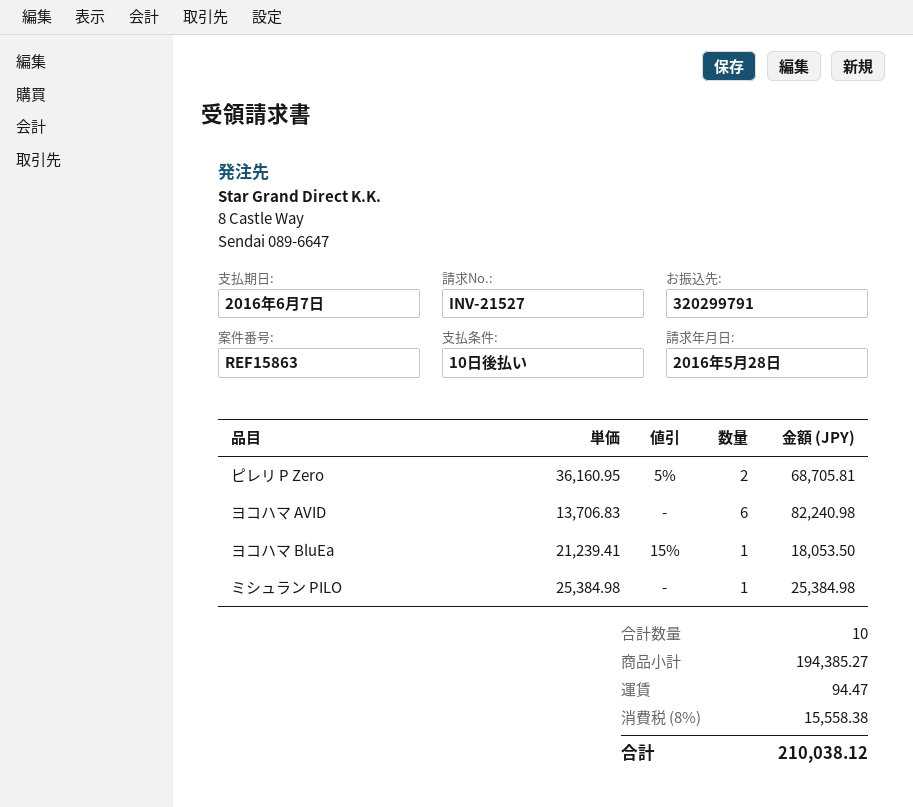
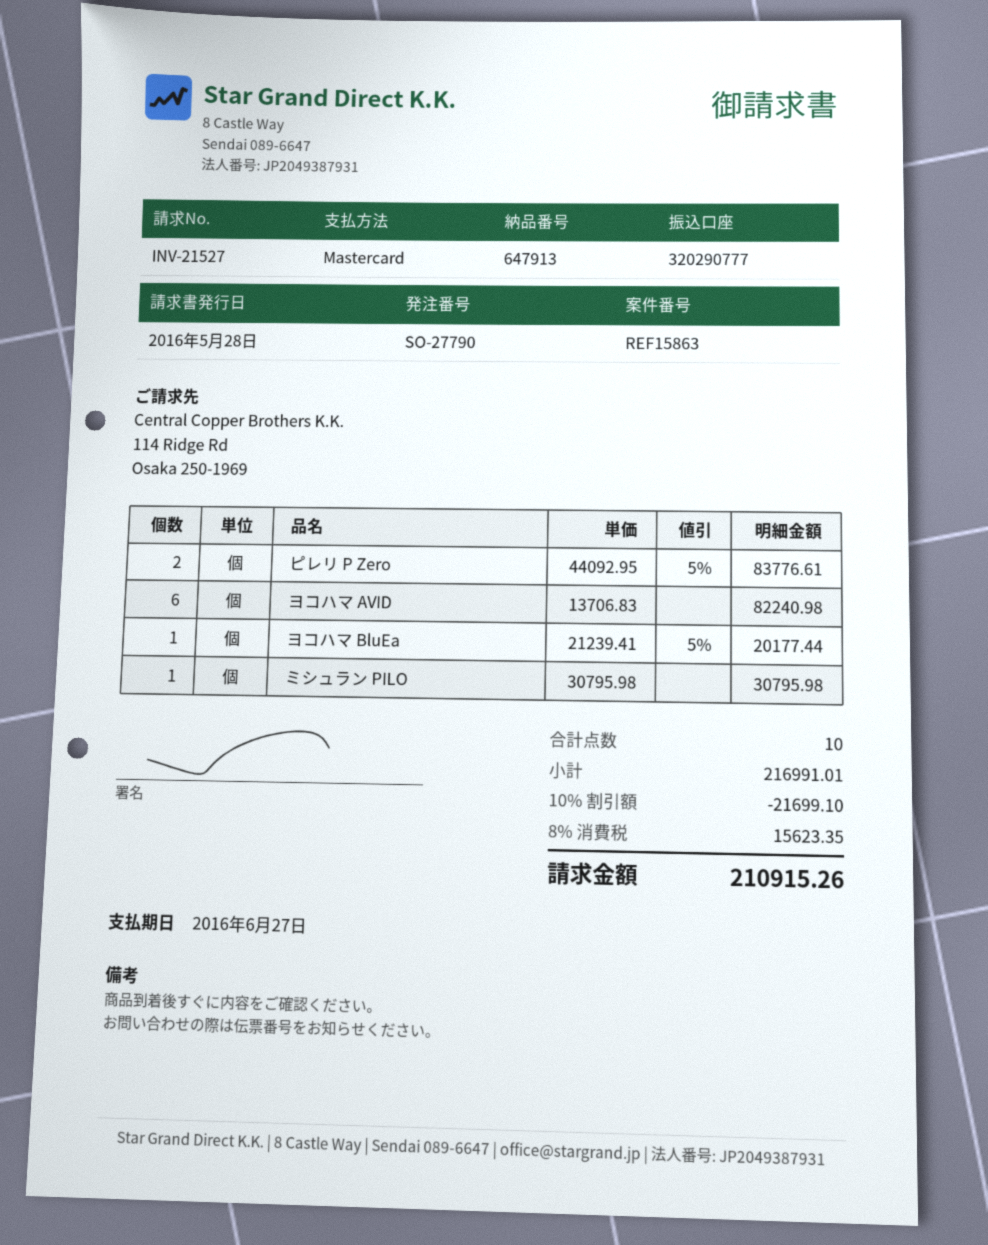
due date: 2016-06-07 -> 2016-06-27
bank account: 320299791 -> 320290777
ピレリ P Zero: 2 x 36160.95 - 5% = 68705.81 -> 2 x 44092.95 - 5% = 83776.61
ヨコハマ BluEa: 1 x 21239.41 - 15% = 18053.50 -> 1 x 21239.41 - 5% = 20177.44
ミシュラン PILO: 1 x 25384.98 = 25384.98 -> 1 x 30795.98 = 30795.98
subtotal: 194385.27 -> 216991.01
discount: none -> 10% = 21699.10
shipping: 94.47 -> none
tax: 8% = 15558.38 -> 8% = 15623.35
total: 210038.12 -> 210915.26

